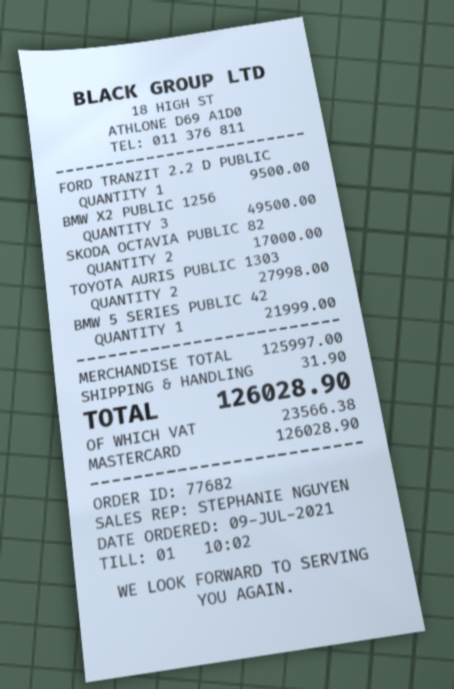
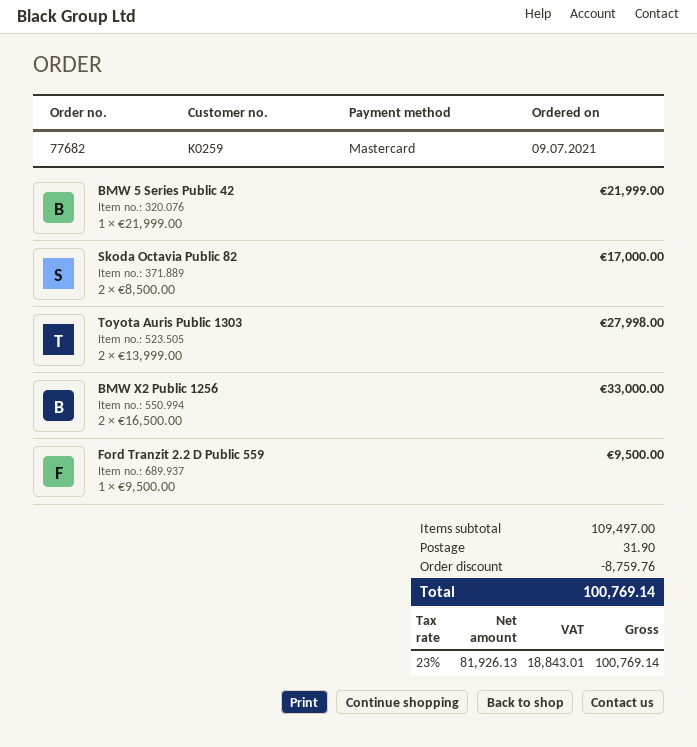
BMW X2 PUBLIC 1256: 3 for 49500.00 -> 2 for 33000.00
subtotal: 125997.00 -> 109497.00
discount: none -> 8759.76
tax: 23566.38 -> 18843.01
total: 126028.90 -> 100769.14

